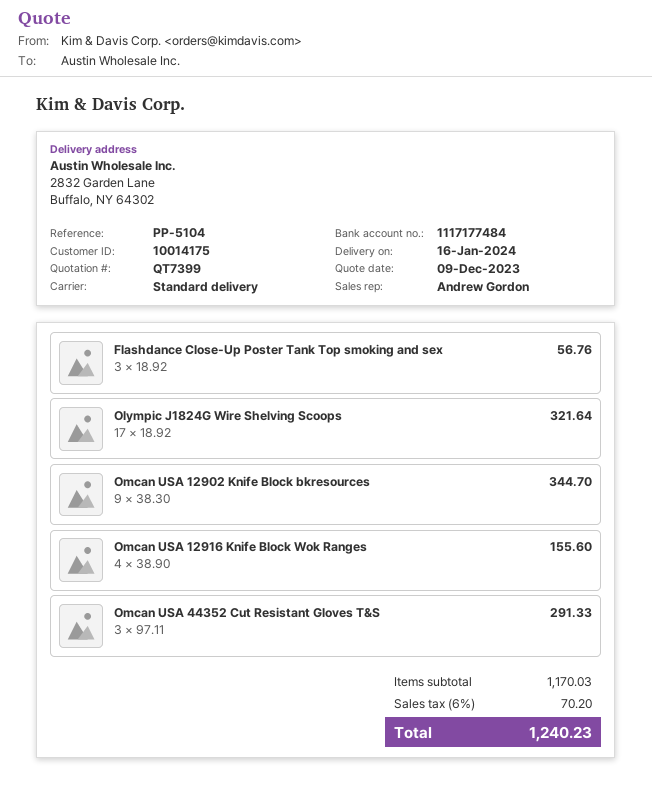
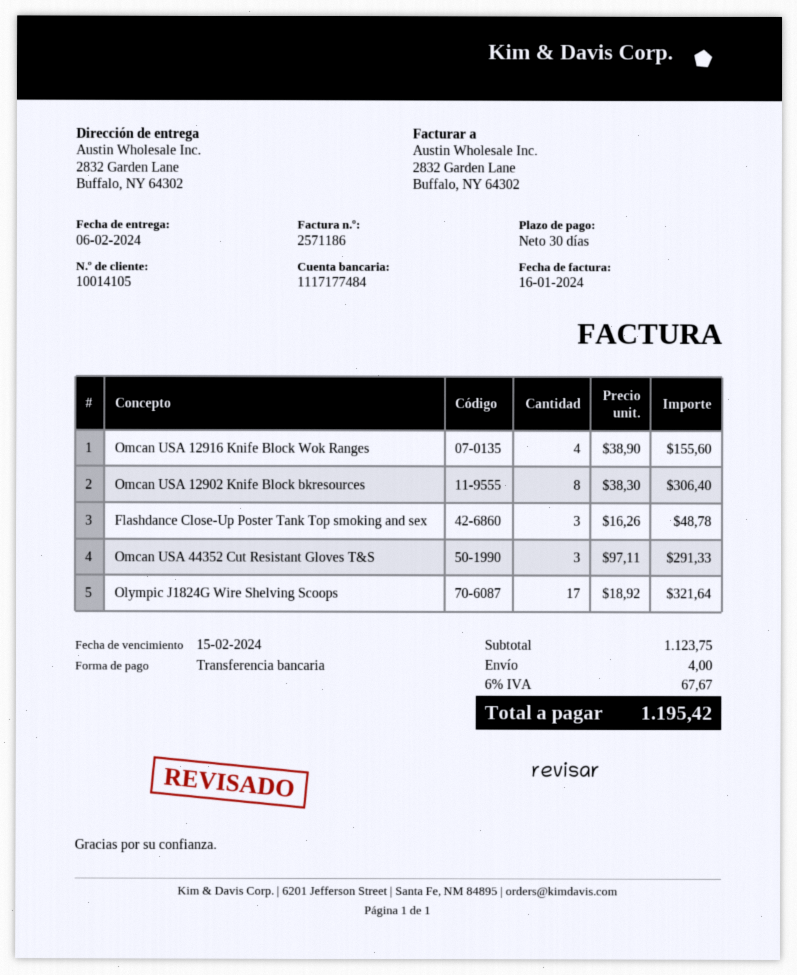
delivery date: 2024-01-16 -> 2024-02-06
customer number: 10014175 -> 10014105
Flashdance Close-Up Poster Tank Top smoking and sex: 3 x 18.92 = 56.76 -> 3 x 16.26 = 48.78
Omcan USA 12902 Knife Block bkresources: 9 x 38.30 = 344.70 -> 8 x 38.30 = 306.40
subtotal: 1170.03 -> 1123.75
shipping: none -> 4.00
tax: 6% = 70.20 -> 6% = 67.67
total: 1240.23 -> 1195.42

